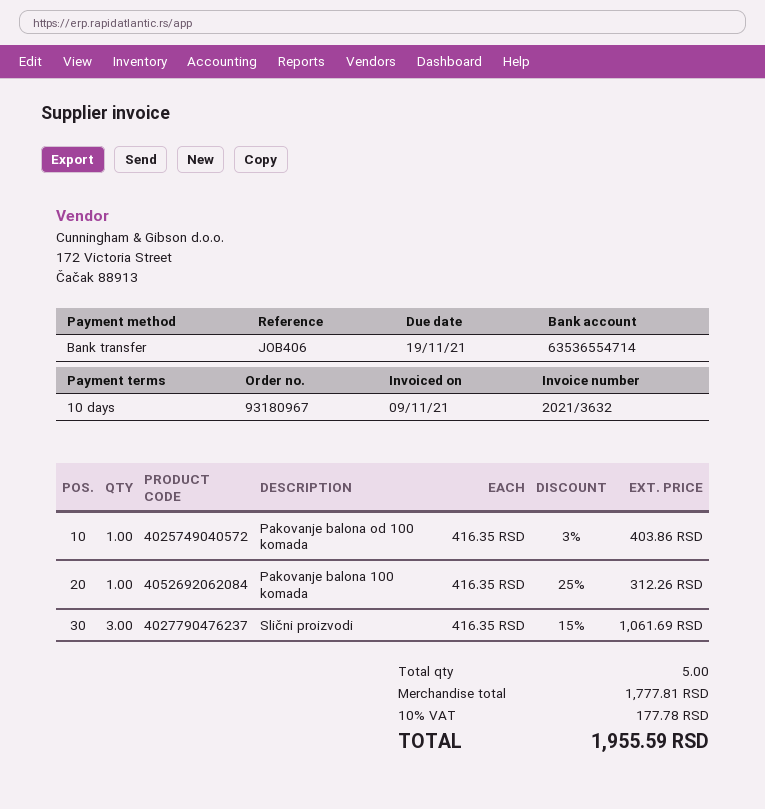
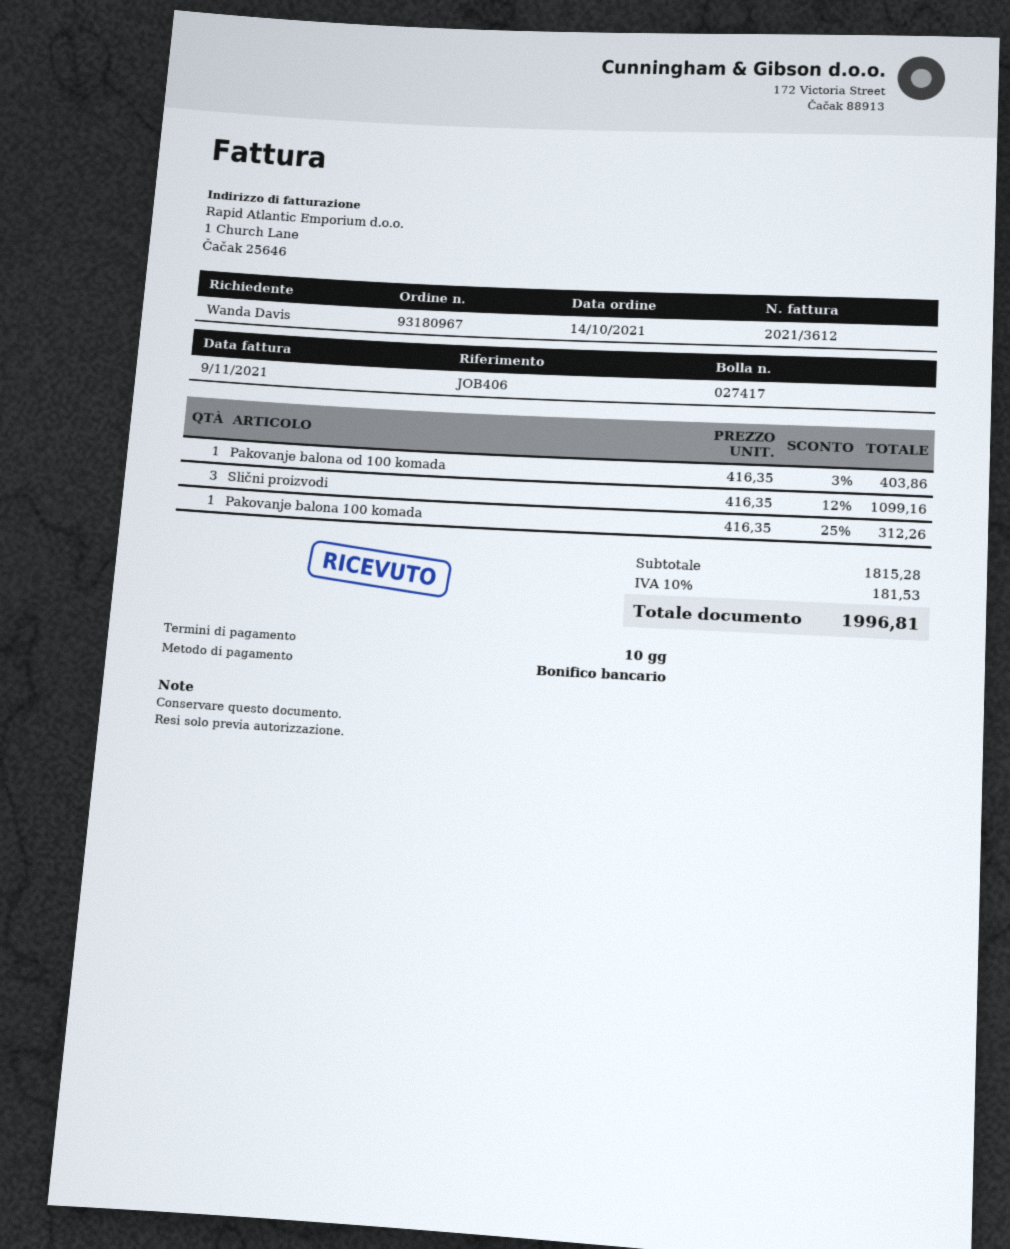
invoice number: 2021/3632 -> 2021/3612
Slični proizvodi: 3 x 416.35 - 15% = 1061.69 -> 3 x 416.35 - 12% = 1099.16
subtotal: 1777.81 -> 1815.28
tax: 10% = 177.78 -> 10% = 181.53
total: 1955.59 -> 1996.81

